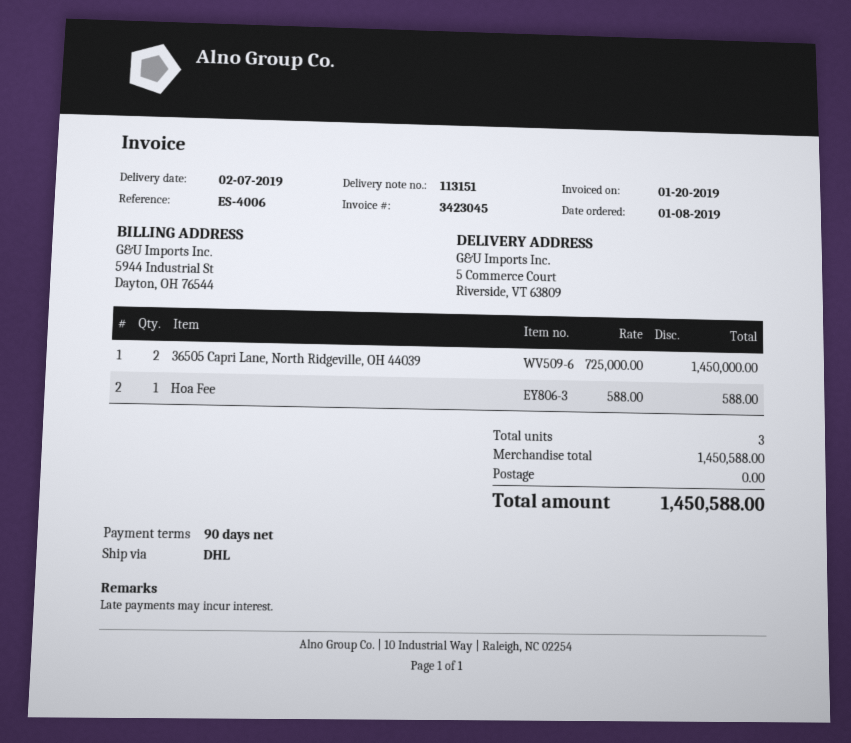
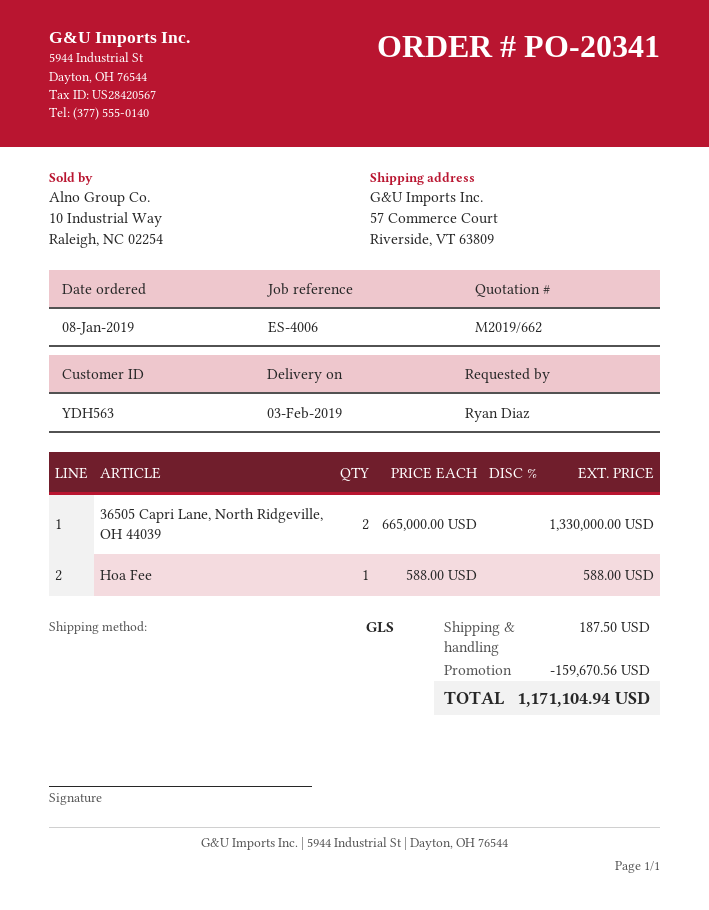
delivery date: 2019-02-07 -> 2019-02-03
shipping method: DHL -> GLS
ship to: 5 Commerce Court, Riverside, VT 63809 -> 57 Commerce Court, Riverside, VT 63809
36505 Capri Lane, North Ridgeville, OH 44039: 2 x 725000.00 = 1450000.00 -> 2 x 665000.00 = 1330000.00
discount: none -> 159670.56
shipping: 0.00 -> 187.50
total: 1450588.00 -> 1171104.94

